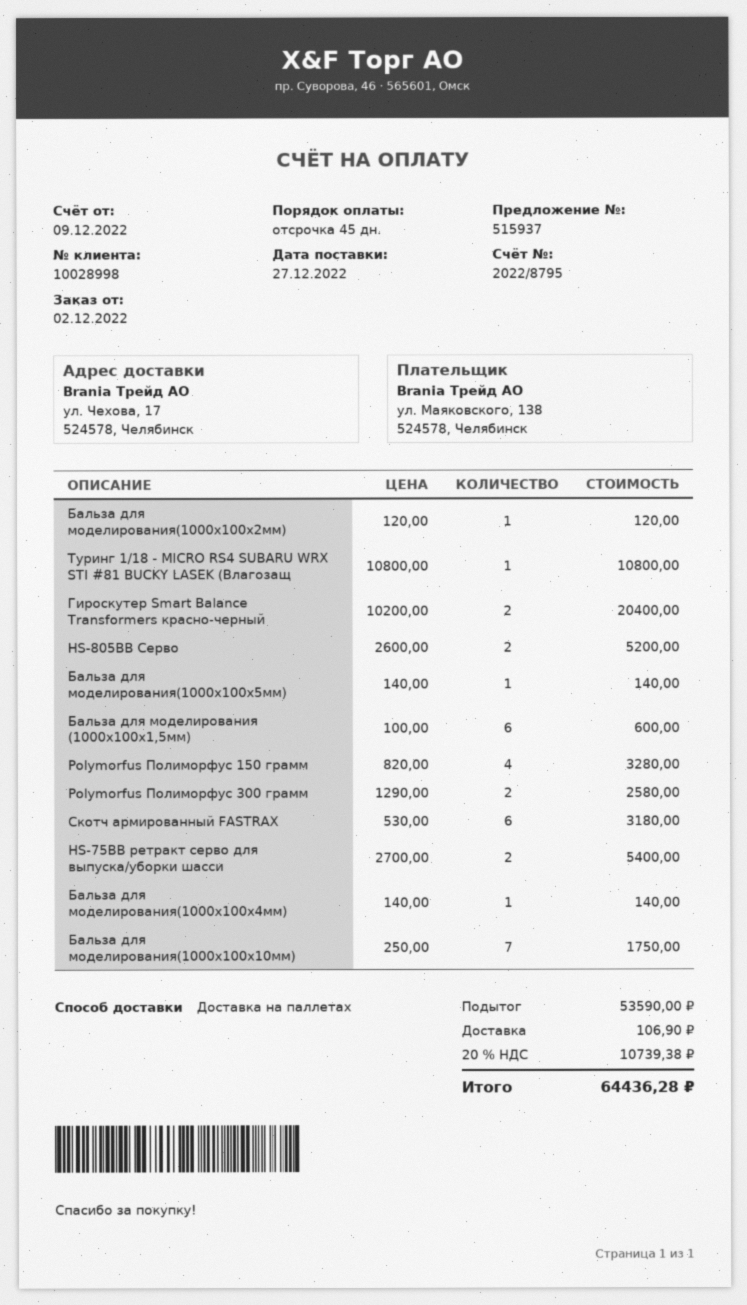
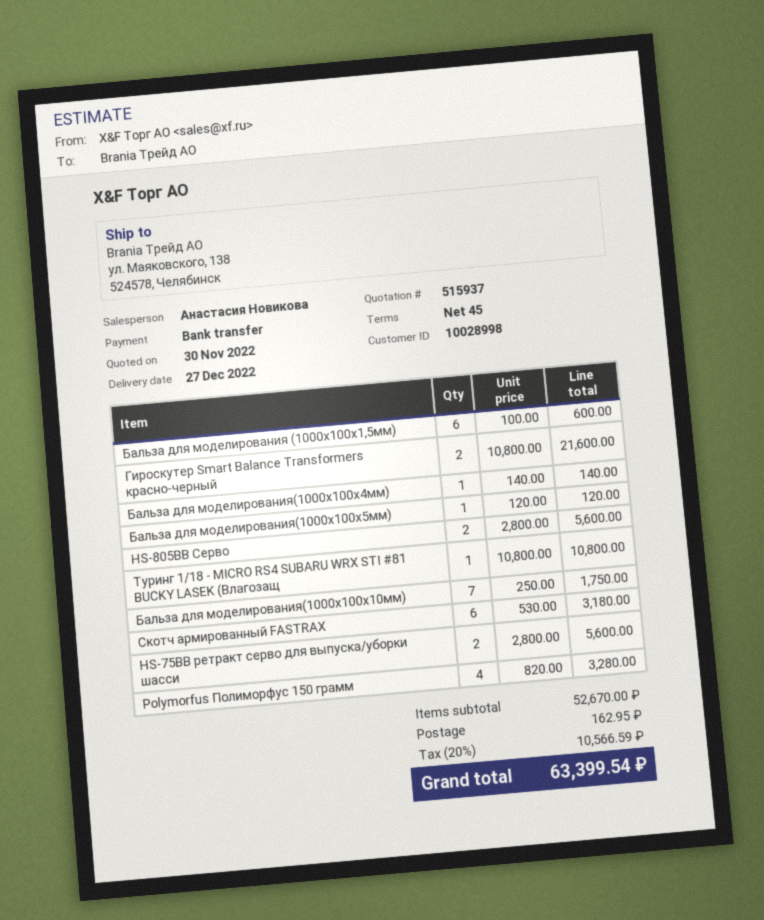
ship to: ул. Чехова, 17, 524578, Челябинск -> ул. Маяковского, 138, 524578, Челябинск
Бальза для моделирования(1000х100х2мм): 1 x 120.00 = 120.00 -> none
Гироскутер Smart Balance Transformers красно-черный: 2 x 10200.00 = 20400.00 -> 2 x 10800.00 = 21600.00
HS-805BB Серво: 2 x 2600.00 = 5200.00 -> 2 x 2800.00 = 5600.00
Бальза для моделирования(1000х100х5мм): 1 x 140.00 = 140.00 -> 1 x 120.00 = 120.00
Polymorfus Полиморфус 300 грамм: 2 x 1290.00 = 2580.00 -> none
HS-75BB ретракт серво для выпуска/уборки шасси: 2 x 2700.00 = 5400.00 -> 2 x 2800.00 = 5600.00
subtotal: 53590.00 -> 52670.00
shipping: 106.90 -> 162.95
tax: 20% = 10739.38 -> 20% = 10566.59
total: 64436.28 -> 63399.54

